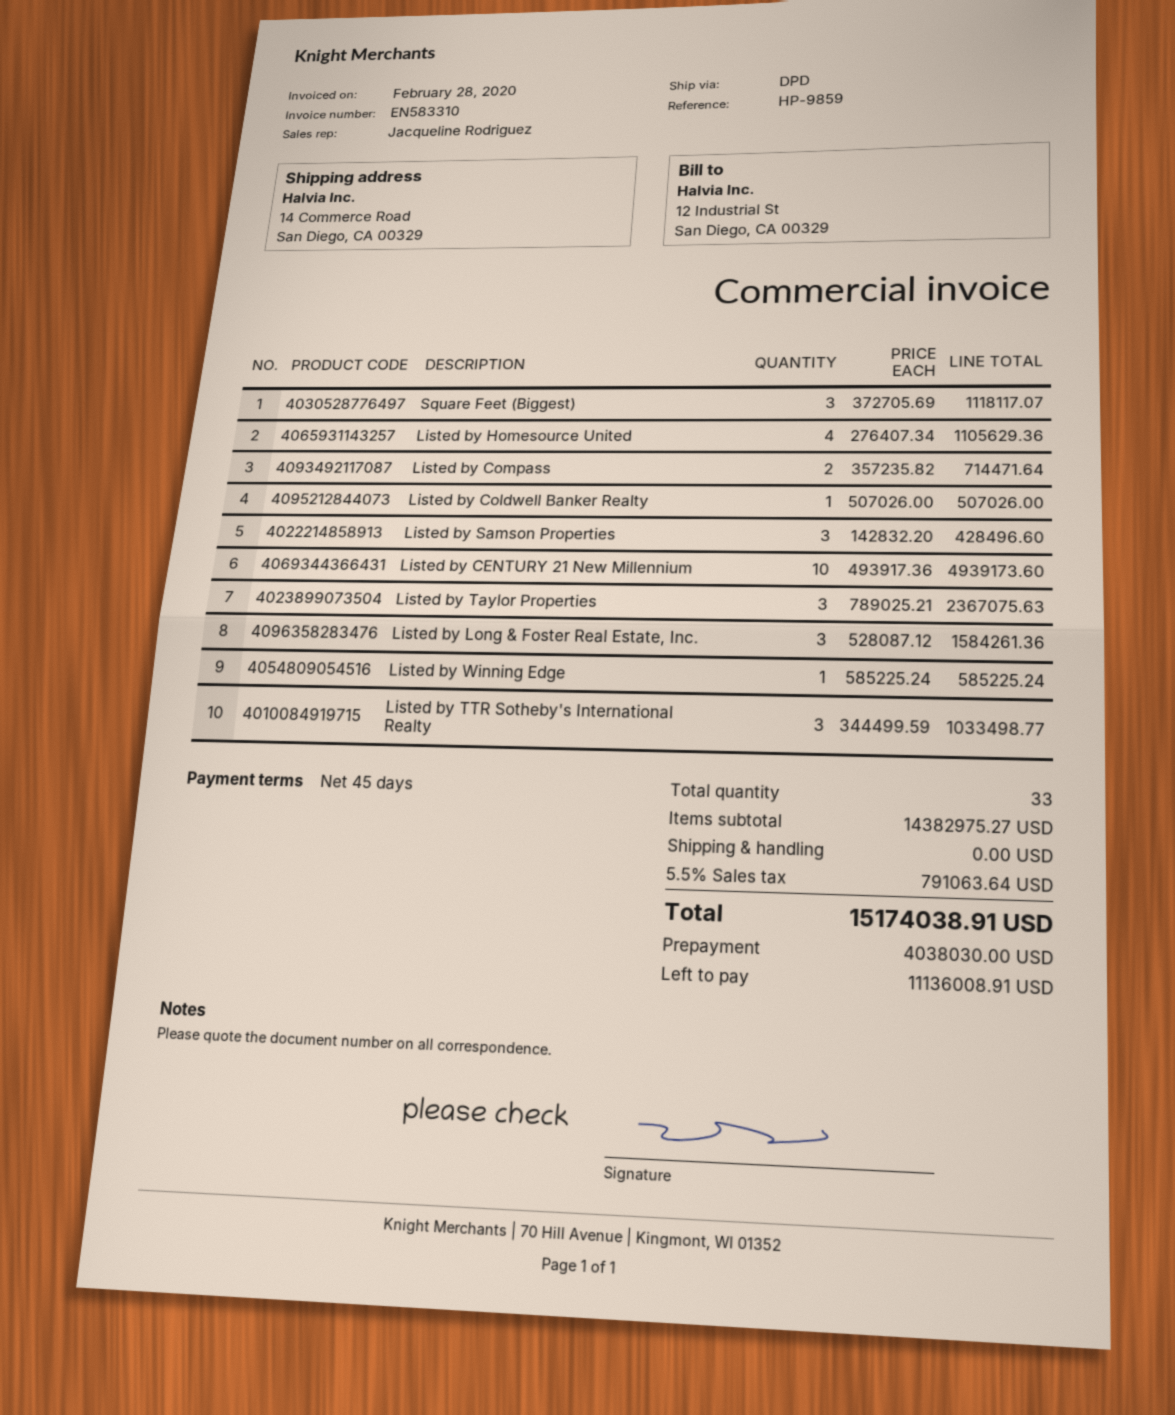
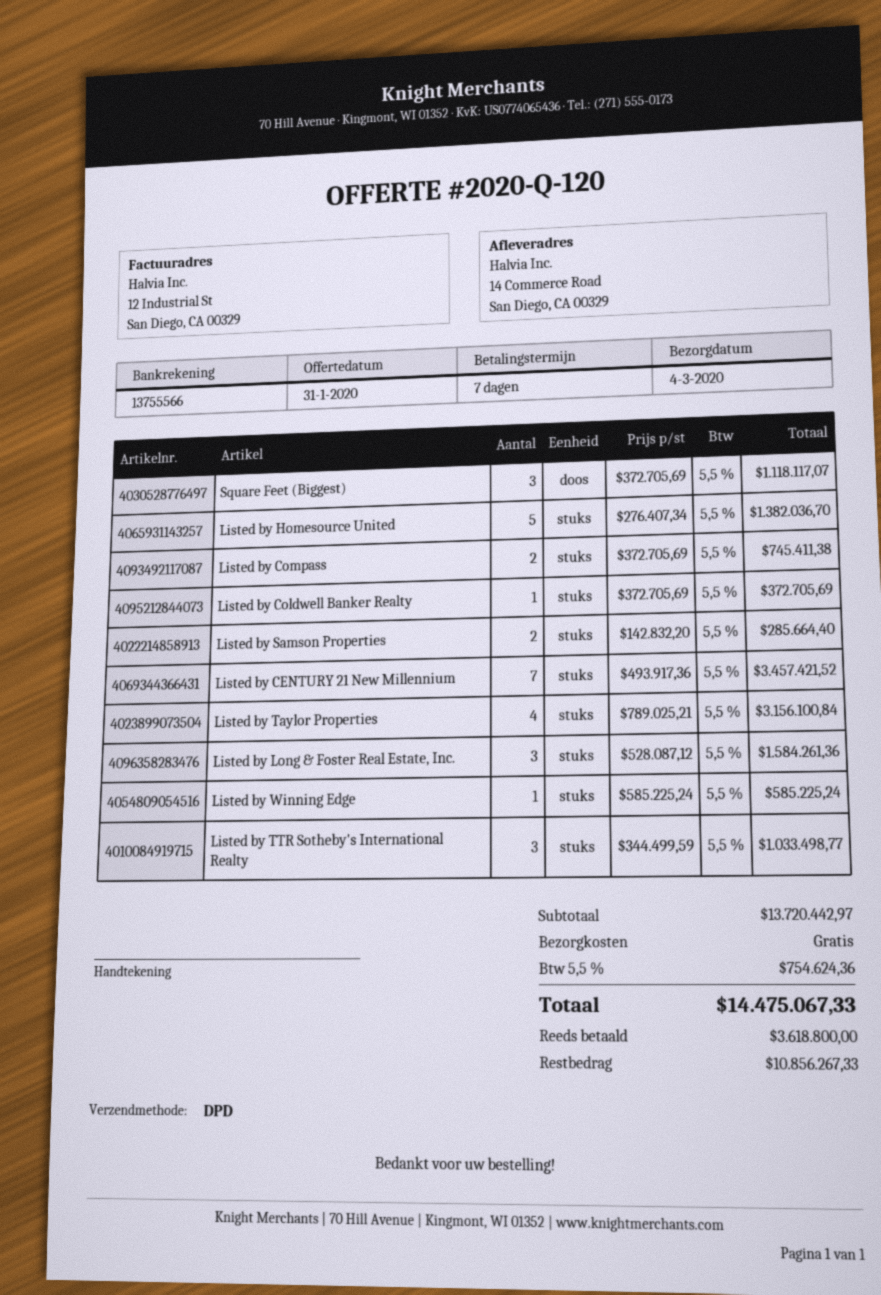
payment terms: 45 days -> 7 days
Listed by Homesource United: 4 x 276407.34 = 1105629.36 -> 5 x 276407.34 = 1382036.70
Listed by Compass: 2 x 357235.82 = 714471.64 -> 2 x 372705.69 = 745411.38
Listed by Coldwell Banker Realty: 1 x 507026.00 = 507026.00 -> 1 x 372705.69 = 372705.69
Listed by Samson Properties: 3 x 142832.20 = 428496.60 -> 2 x 142832.20 = 285664.40
Listed by CENTURY 21 New Millennium: 10 x 493917.36 = 4939173.60 -> 7 x 493917.36 = 3457421.52
Listed by Taylor Properties: 3 x 789025.21 = 2367075.63 -> 4 x 789025.21 = 3156100.84
subtotal: 14382975.27 -> 13720442.97
tax: 5.5% = 791063.64 -> 5.5% = 754624.36
total: 15174038.91 -> 14475067.33
deposit: 4038030.00 -> 3618800.00
balance: 11136008.91 -> 10856267.33

